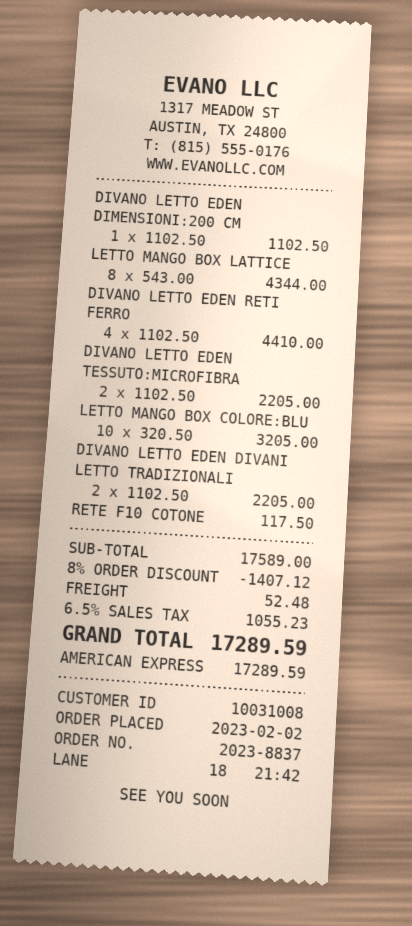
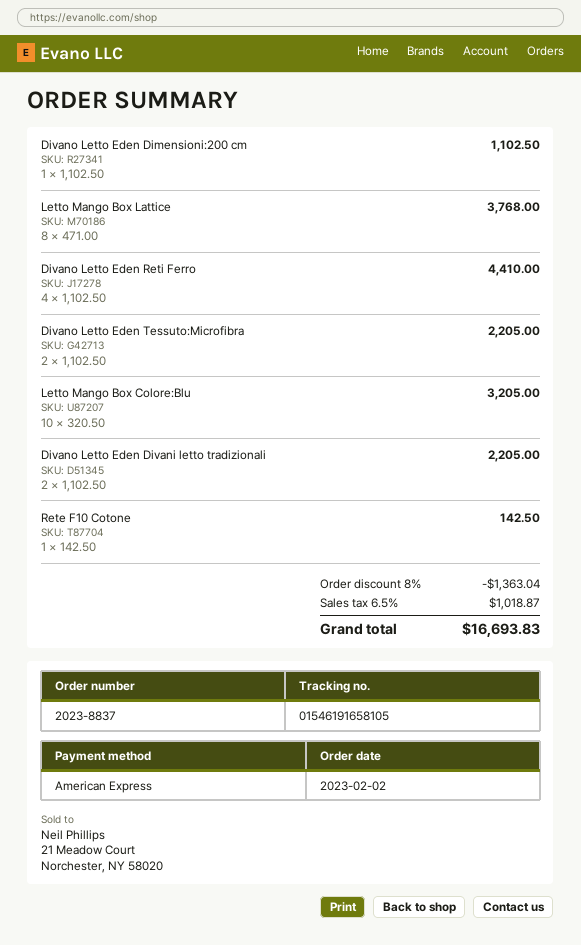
LETTO MANGO BOX LATTICE: 8 x 543.00 = 4344.00 -> 8 x 471.00 = 3768.00
RETE F10 COTONE: 1 x 117.50 = 117.50 -> 1 x 142.50 = 142.50
discount: 8% = 1407.12 -> 8% = 1363.04
shipping: 52.48 -> none
tax: 6.5% = 1055.23 -> 6.5% = 1018.87
total: 17289.59 -> 16693.83

